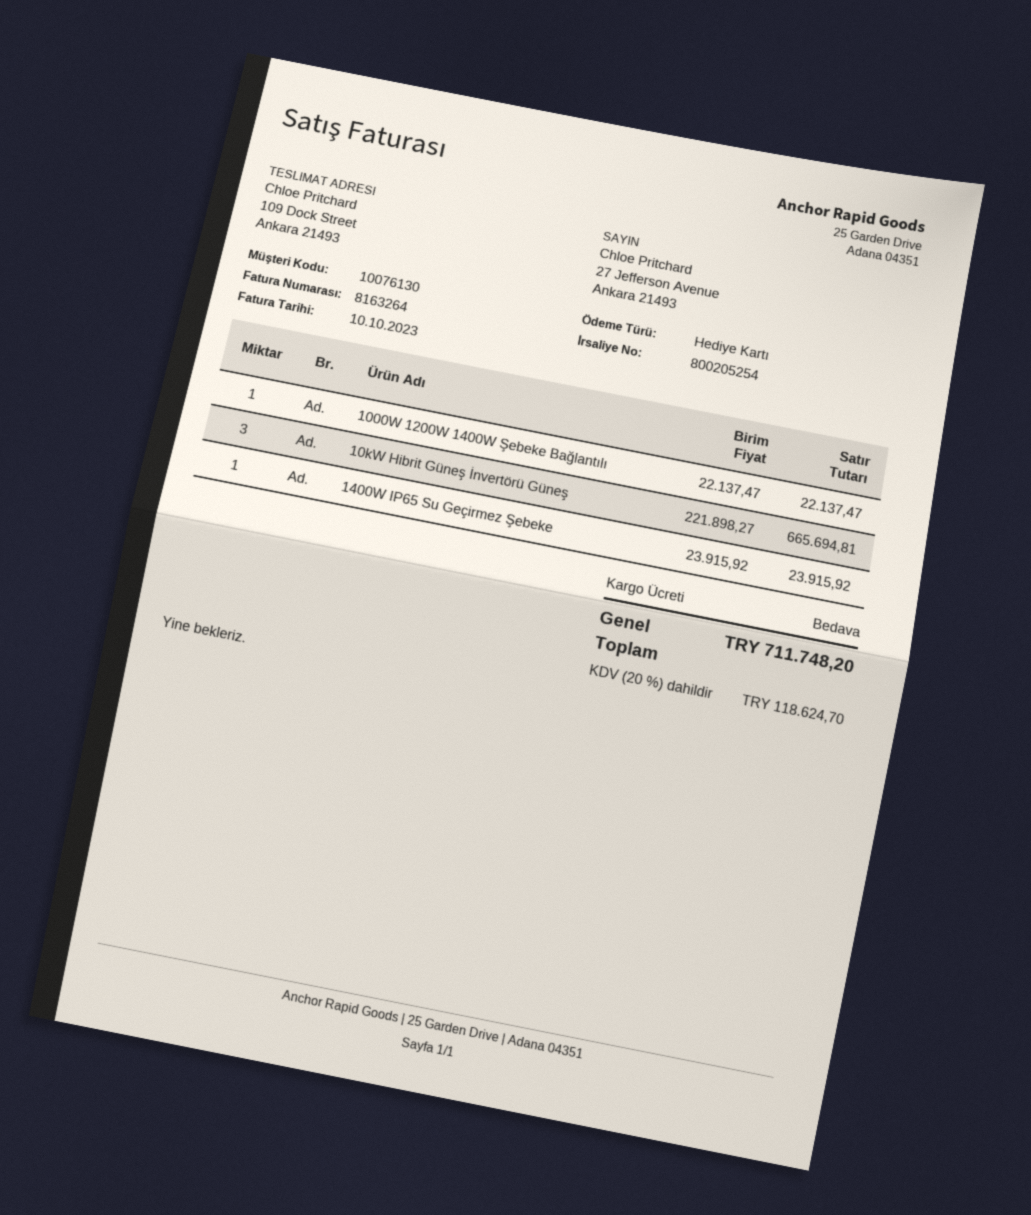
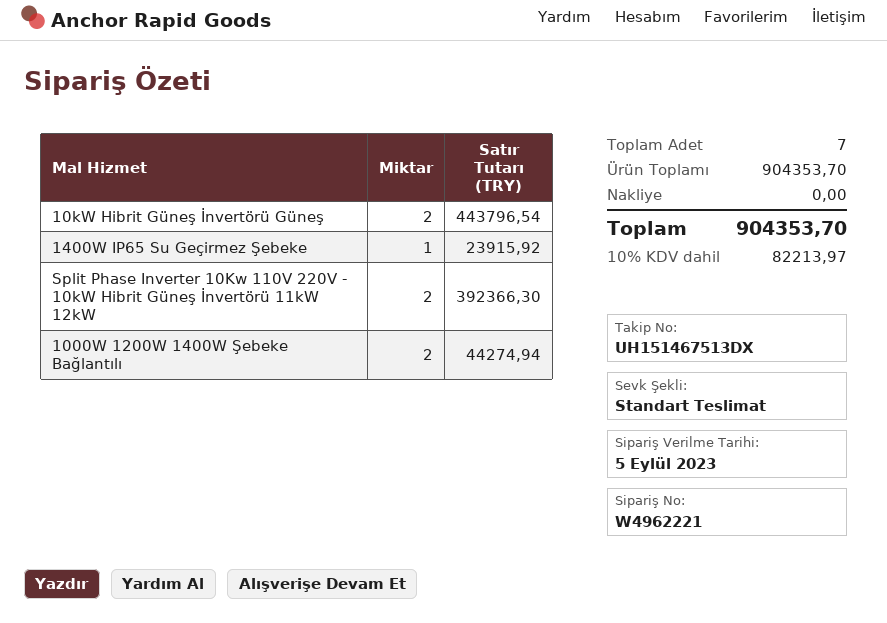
1000W 1200W 1400W Şebeke Bağlantılı: 1 for 22137.47 -> 2 for 44274.94
10kW Hibrit Güneş İnvertörü Güneş: 3 for 665694.81 -> 2 for 443796.54
Split Phase Inverter 10Kw 110V 220V - 10kW Hibrit Güneş İnvertörü 11kW 12kW: none -> 2 for 392366.30
tax: 20% = 118624.70 -> 10% = 82213.97
total: 711748.20 -> 904353.70

